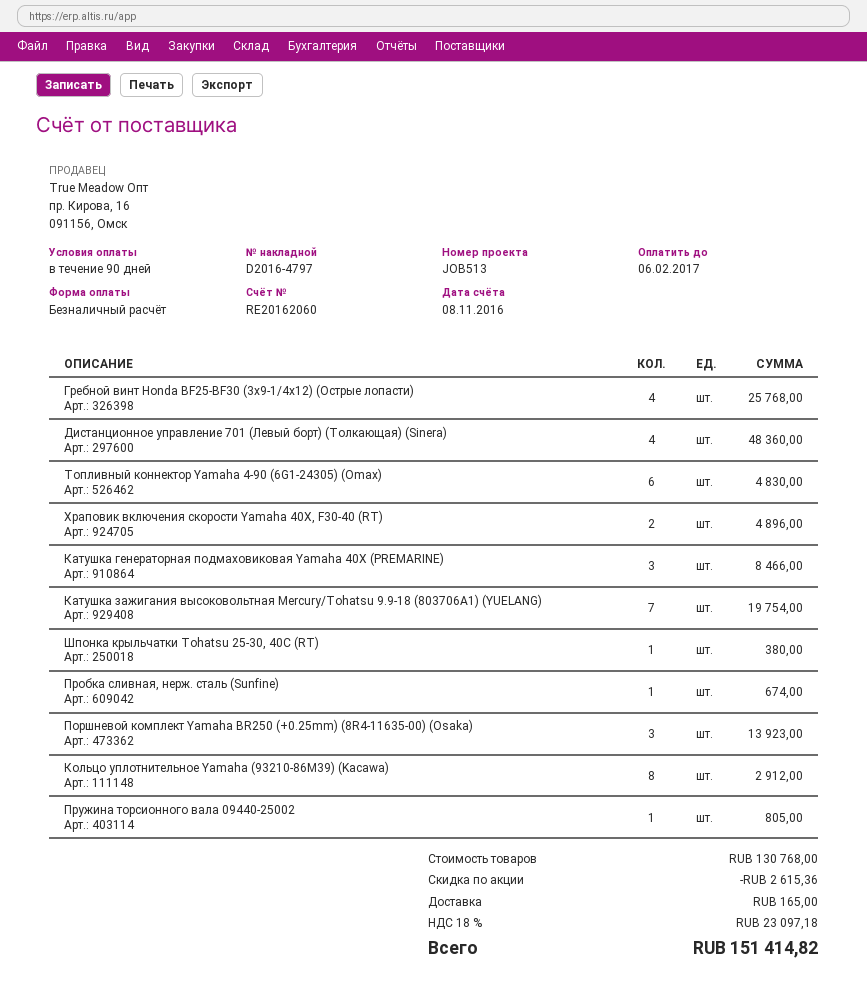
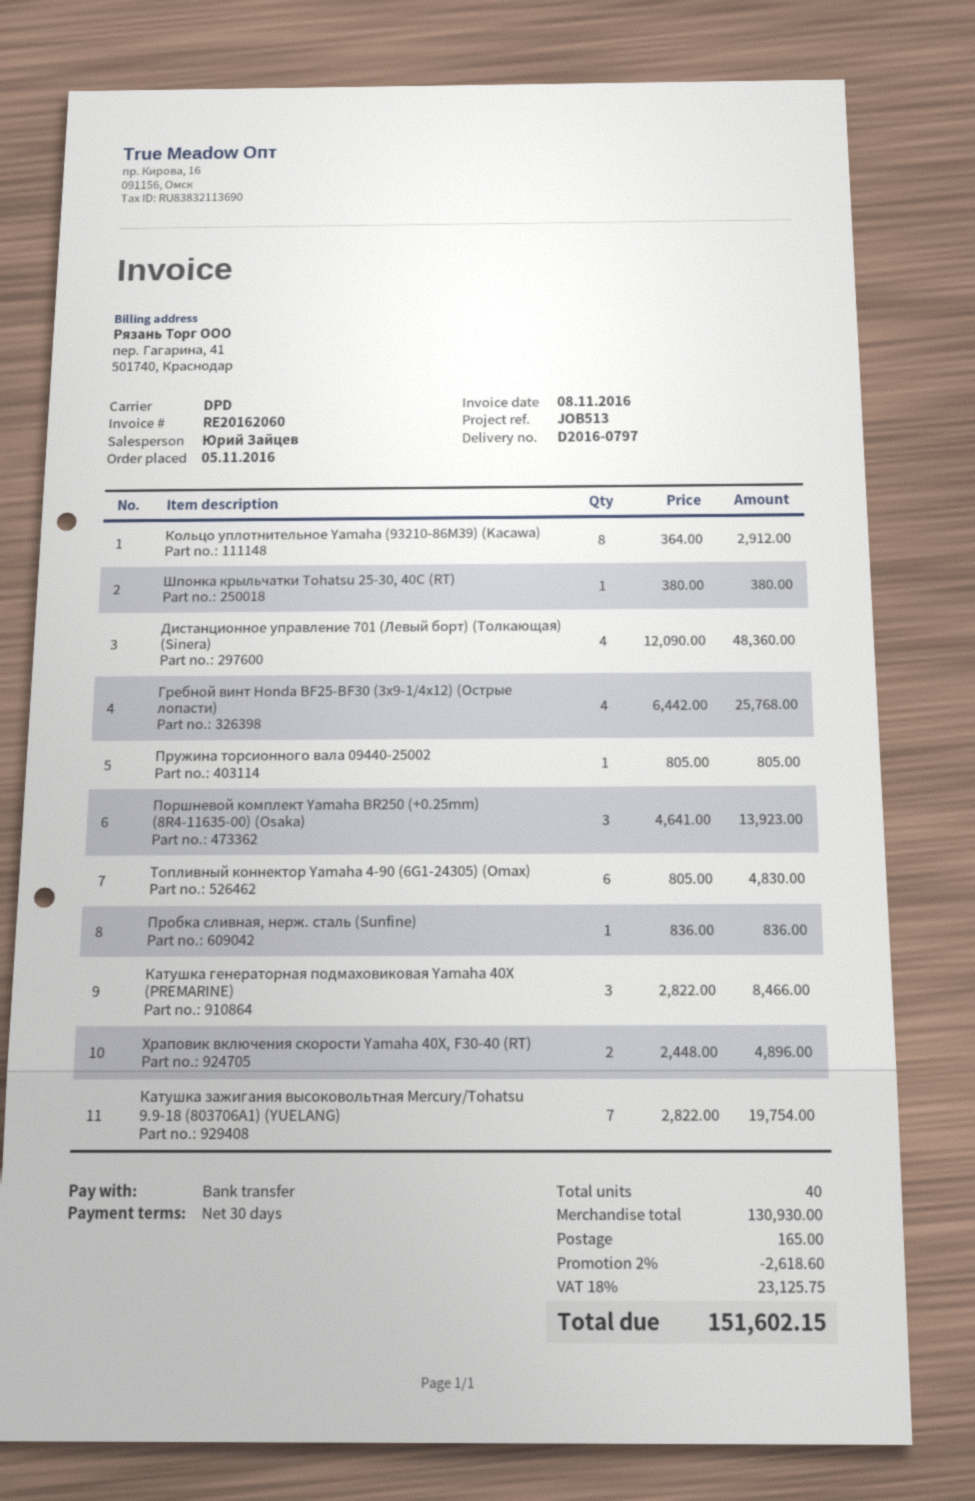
delivery note number: D2016-4797 -> D2016-0797
payment terms: 90 days -> 30 days
Пробка сливная, нерж. сталь (Sunfine): 1 for 674.00 -> 1 for 836.00
subtotal: 130768.00 -> 130930.00
discount: 2615.36 -> 2618.60
tax: 18% = 23097.18 -> 18% = 23125.75
total: 151414.82 -> 151602.15

